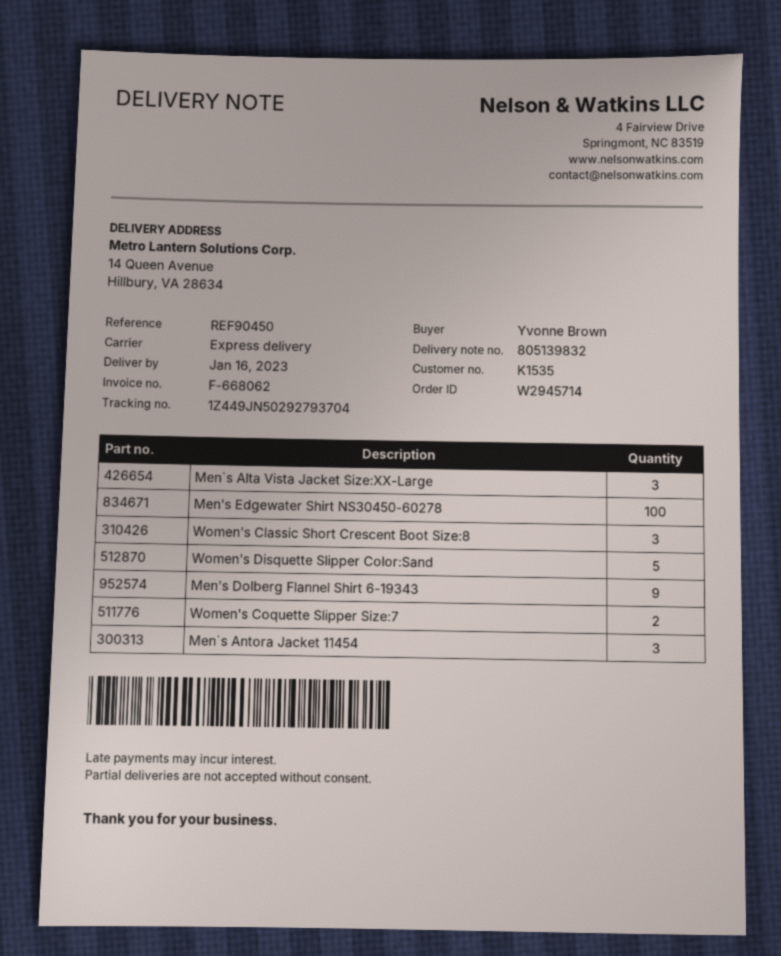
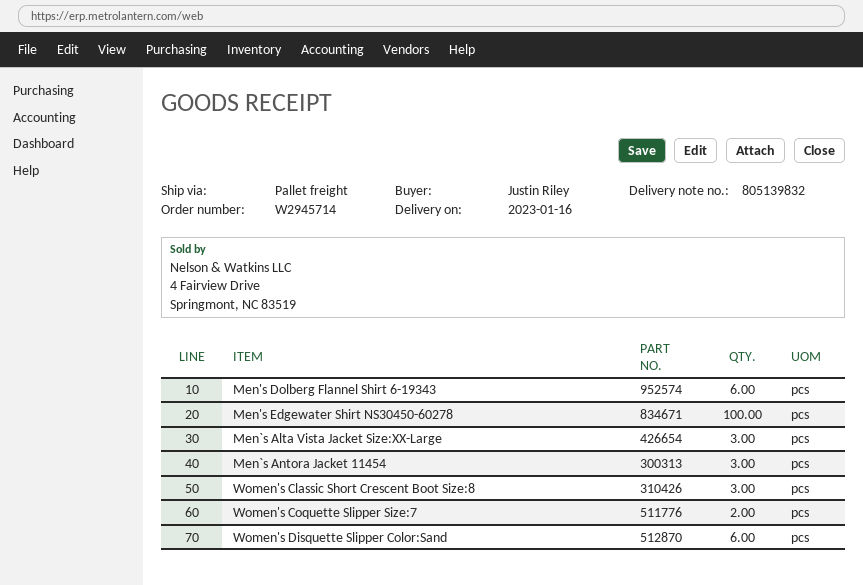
ordered by: Yvonne Brown -> Justin Riley
shipping method: express -> pallet freight
Women's Disquette Slipper Color:Sand: 5 -> 6
Men's Dolberg Flannel Shirt 6-19343: 9 -> 6

